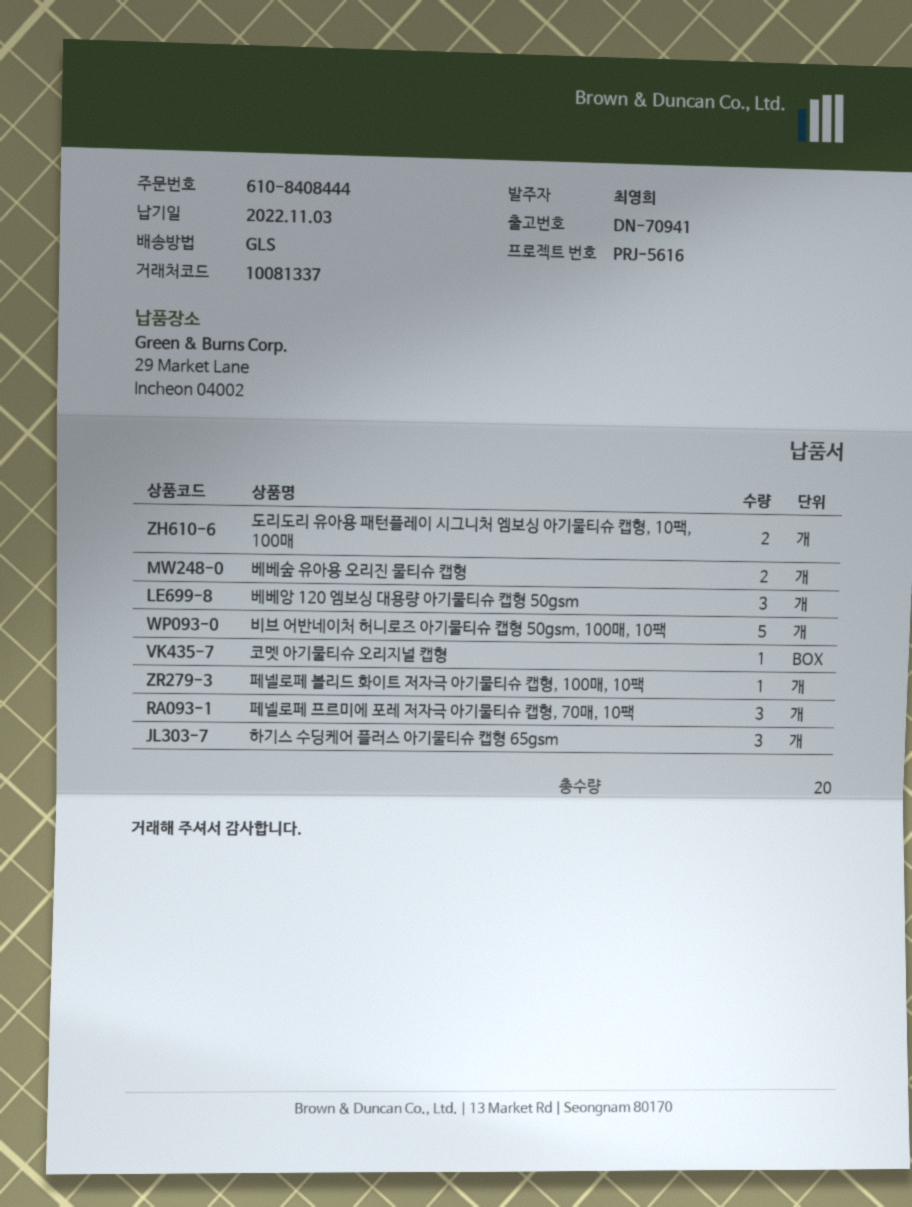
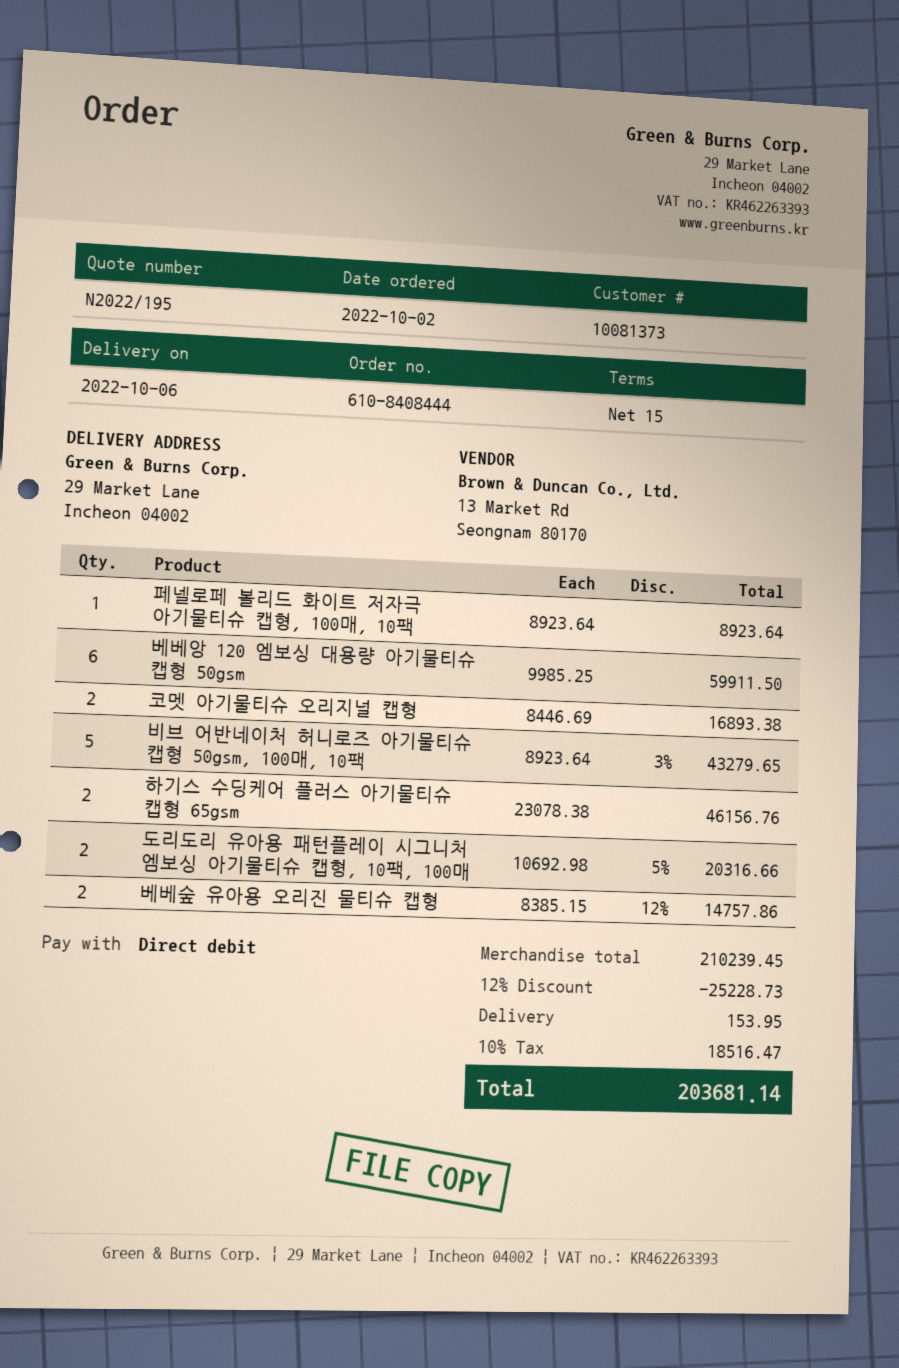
delivery date: 2022-11-03 -> 2022-10-06
customer number: 10081337 -> 10081373
베베앙 120 엠보싱 대용량 아기물티슈 캡형 50gsm: 3 -> 6
코멧 아기물티슈 오리지널 캡형: 1 -> 2
페넬로페 프르미에 포레 저자극 아기물티슈 캡형, 70매, 10팩: 3 -> none
하기스 수딩케어 플러스 아기물티슈 캡형 65gsm: 3 -> 2

